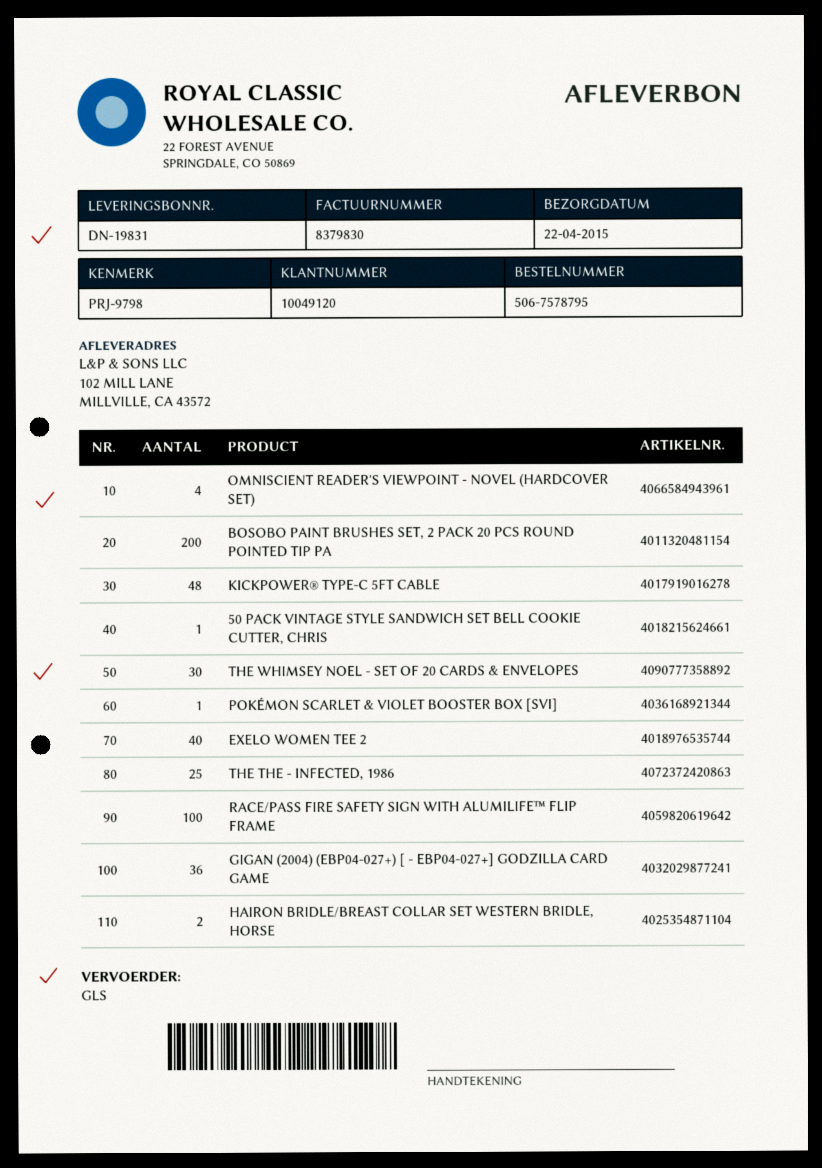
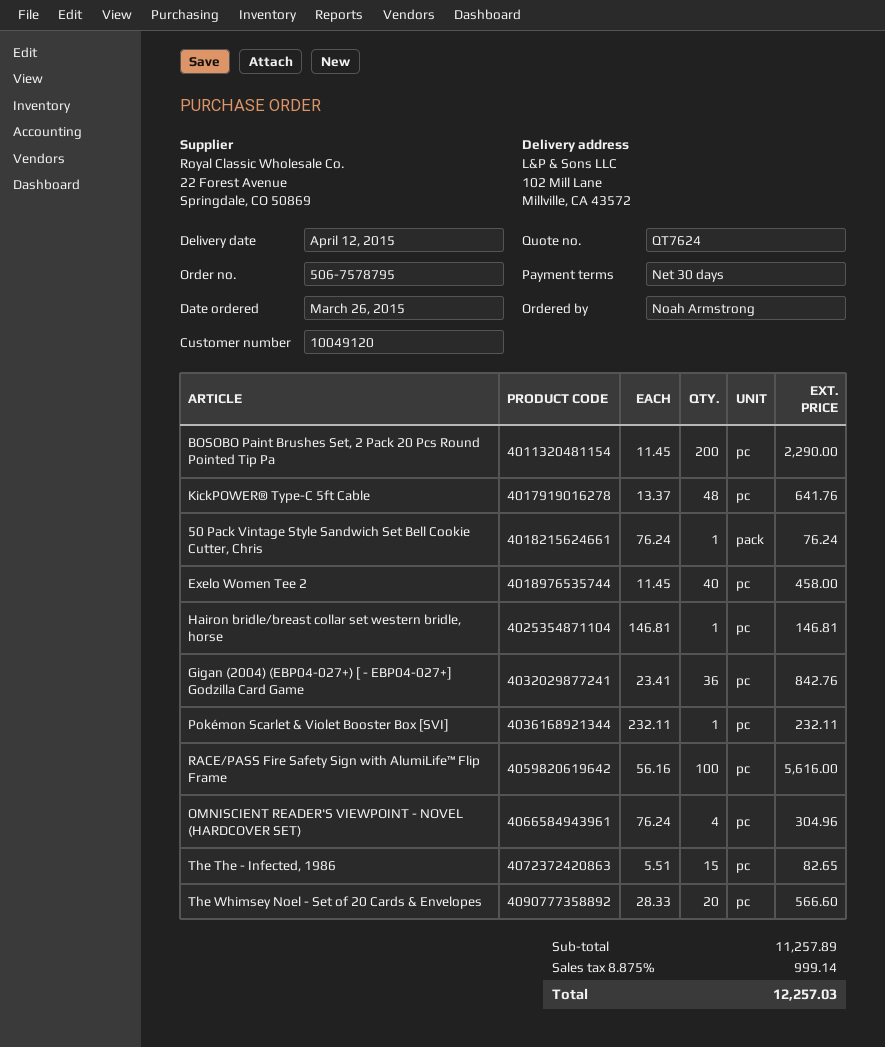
delivery date: 2015-04-22 -> 2015-04-12
THE WHIMSEY NOEL - SET OF 20 CARDS & ENVELOPES: 30 -> 20
THE THE - INFECTED, 1986: 25 -> 15
HAIRON BRIDLE/BREAST COLLAR SET WESTERN BRIDLE, HORSE: 2 -> 1

